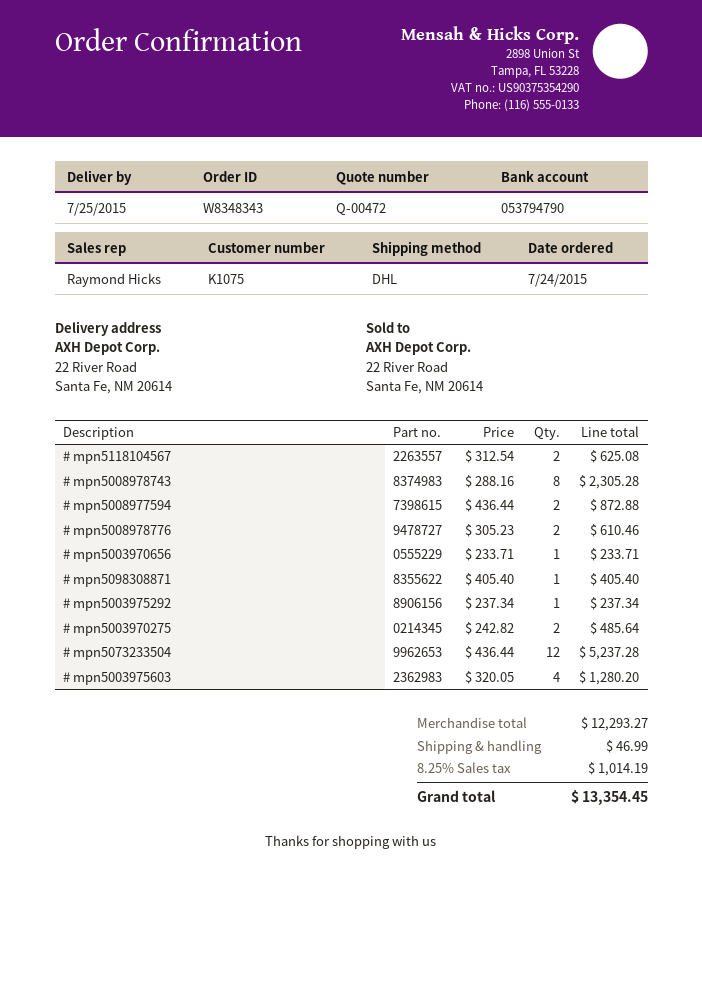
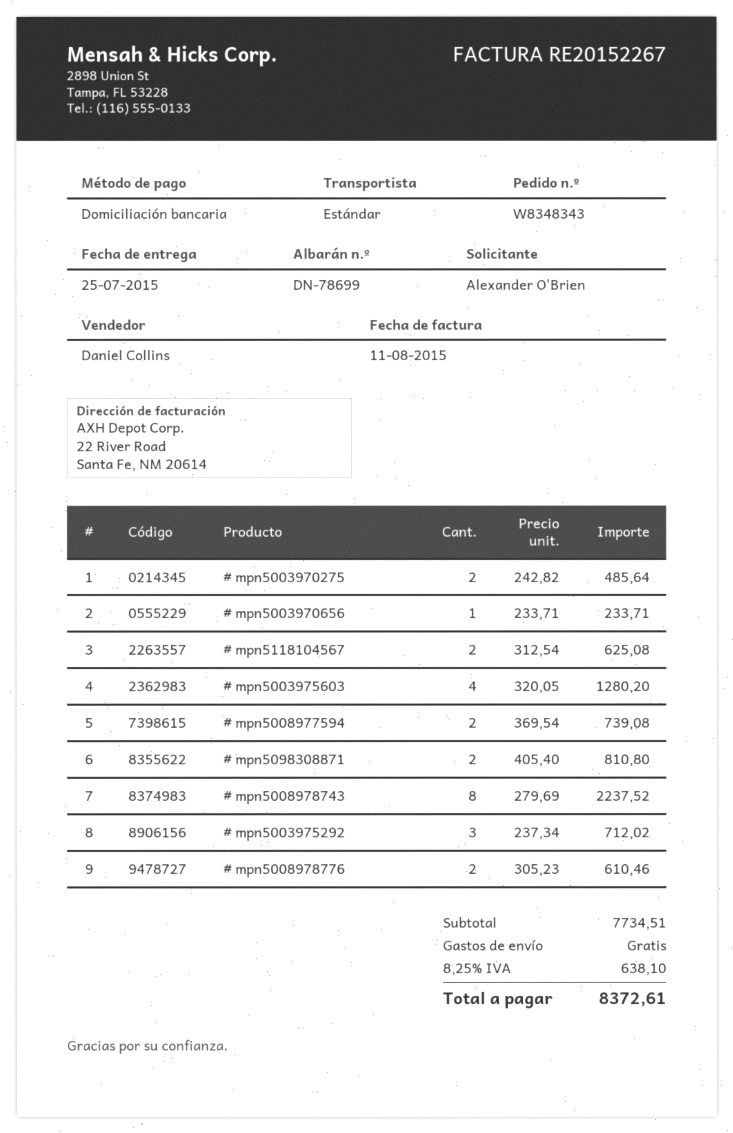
sales rep: Raymond Hicks -> Daniel Collins
shipping method: DHL -> standard
# mpn5008978743: 8 x 288.16 = 2305.28 -> 8 x 279.69 = 2237.52
# mpn5008977594: 2 x 436.44 = 872.88 -> 2 x 369.54 = 739.08
# mpn5098308871: 1 x 405.40 = 405.40 -> 2 x 405.40 = 810.80
# mpn5003975292: 1 x 237.34 = 237.34 -> 3 x 237.34 = 712.02
# mpn5073233504: 12 x 436.44 = 5237.28 -> none
subtotal: 12293.27 -> 7734.51
shipping: 46.99 -> 0.00
tax: 8.25% = 1014.19 -> 8.25% = 638.10
total: 13354.45 -> 8372.61

